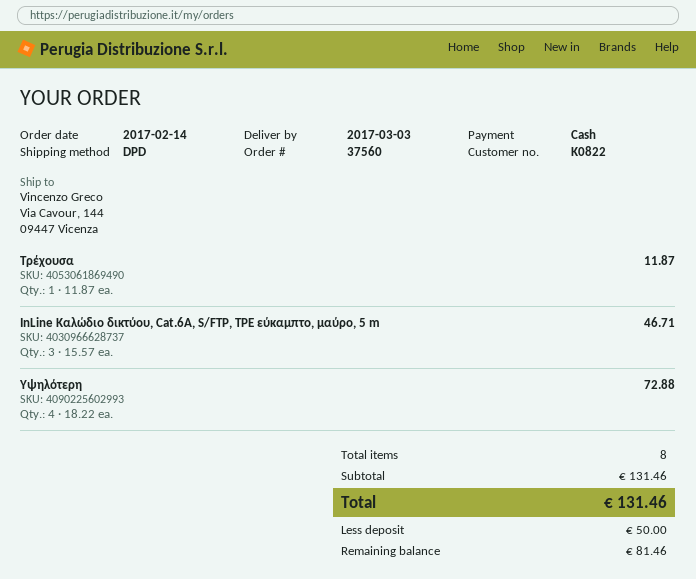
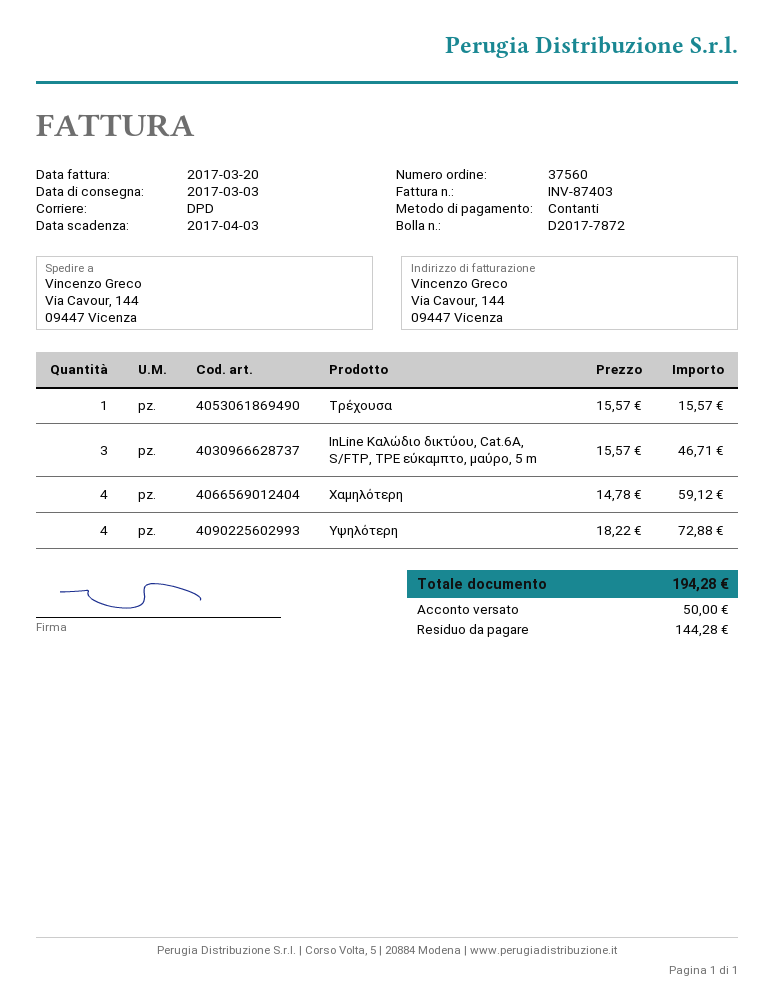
Τρέχουσα: 1 x 11.87 = 11.87 -> 1 x 15.57 = 15.57
Χαμηλότερη: none -> 4 x 14.78 = 59.12
total: 131.46 -> 194.28
balance: 81.46 -> 144.28

